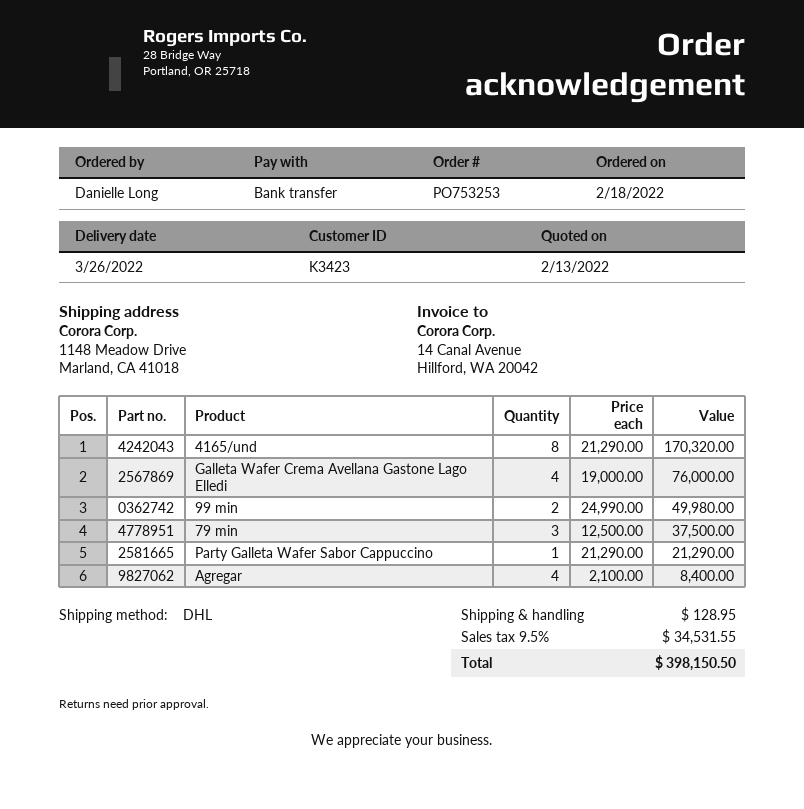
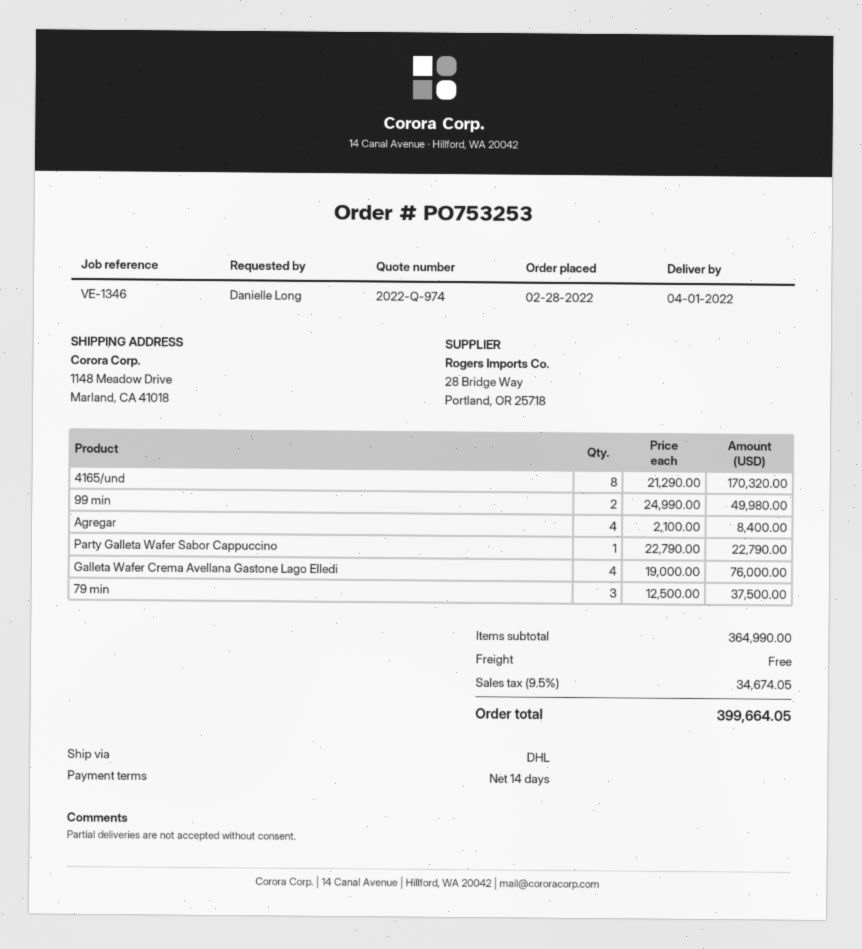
order date: 2022-02-18 -> 2022-02-28
delivery date: 2022-03-26 -> 2022-04-01
Party Galleta Wafer Sabor Cappuccino: 1 x 21290.00 = 21290.00 -> 1 x 22790.00 = 22790.00
shipping: 128.95 -> 0.00
tax: 9.5% = 34531.55 -> 9.5% = 34674.05
total: 398150.50 -> 399664.05

